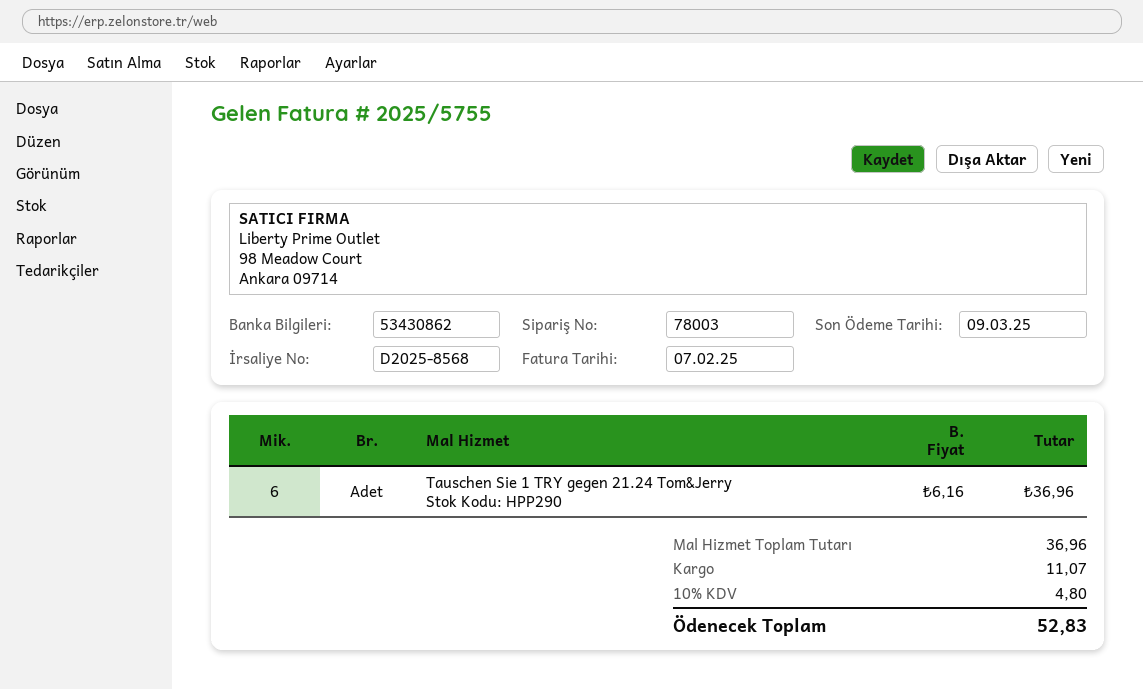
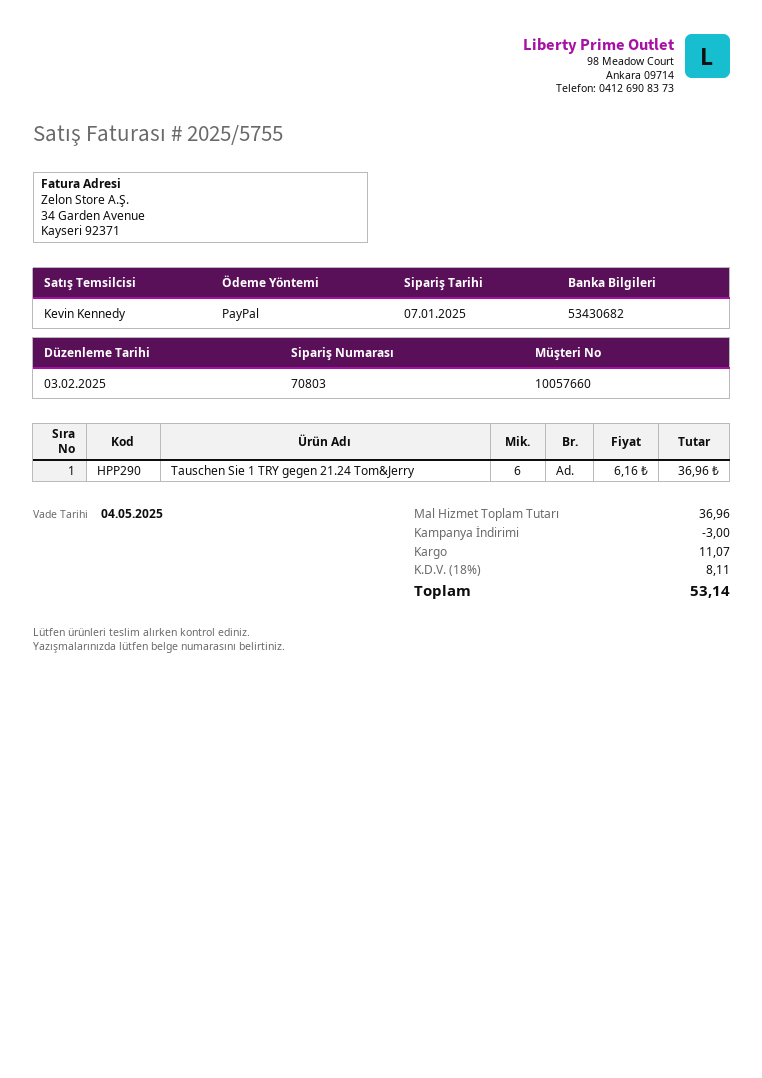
order number: 78003 -> 70803
invoice date: 2025-02-07 -> 2025-02-03
due date: 2025-03-09 -> 2025-05-04
bank account: 53430862 -> 53430682
discount: none -> 3.00
tax: 10% = 4.80 -> 18% = 8.11
total: 52.83 -> 53.14

